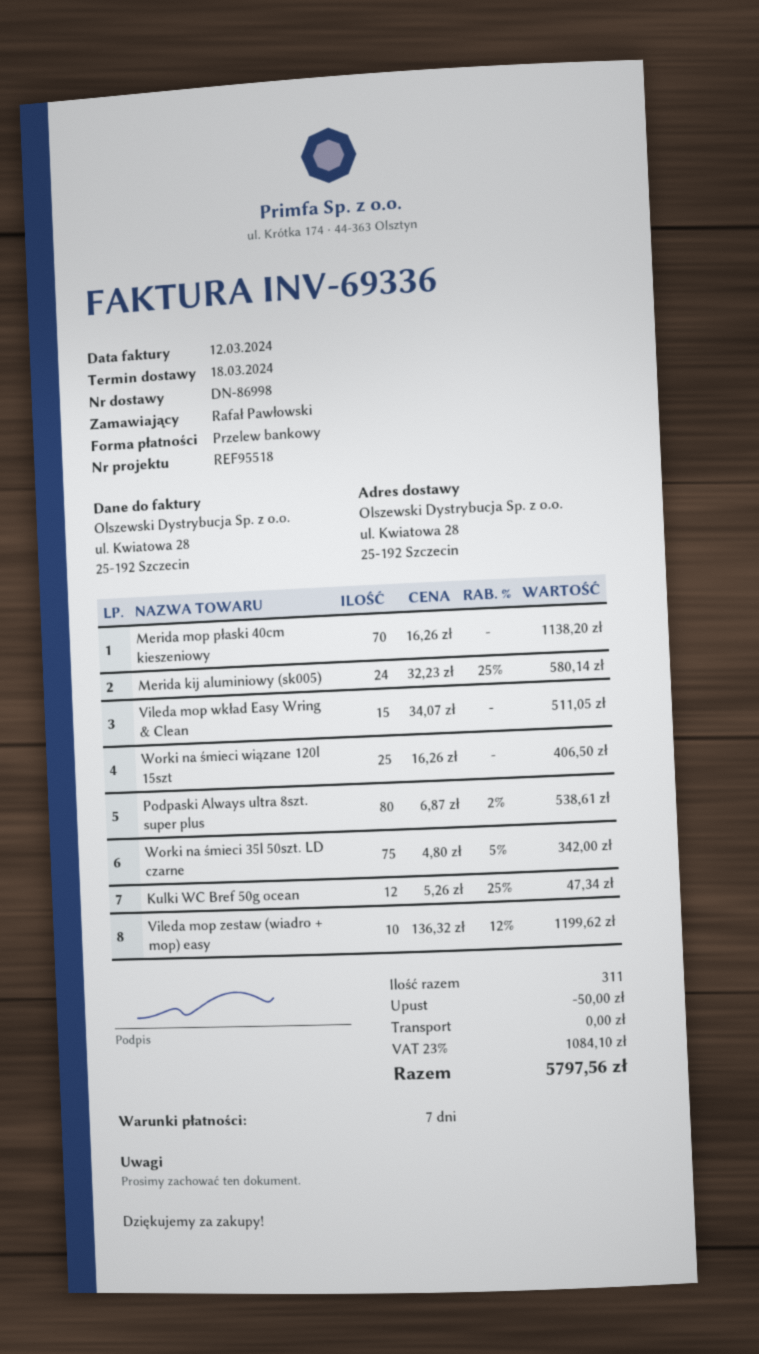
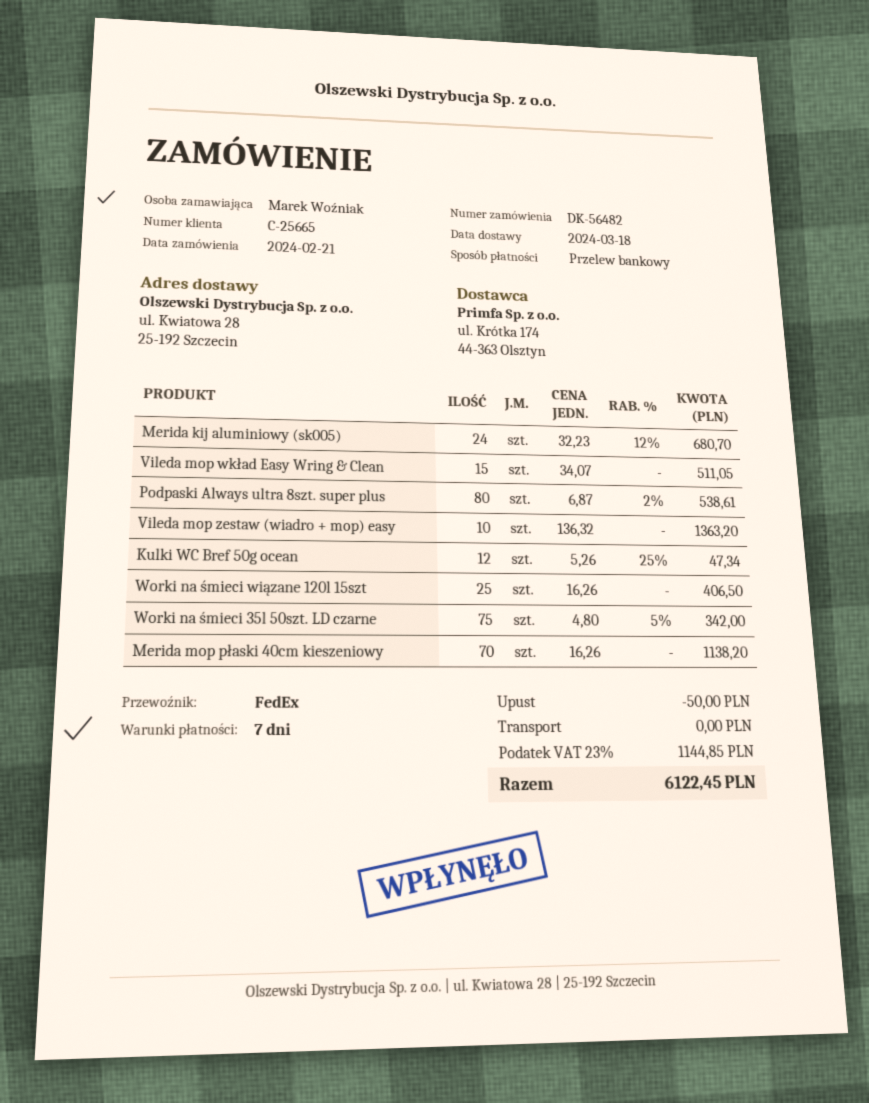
ordered by: Rafał Pawłowski -> Marek Woźniak
Merida kij aluminiowy (sk005): 24 x 32.23 - 25% = 580.14 -> 24 x 32.23 - 12% = 680.70
Vileda mop zestaw (wiadro + mop) easy: 10 x 136.32 - 12% = 1199.62 -> 10 x 136.32 = 1363.20
tax: 23% = 1084.10 -> 23% = 1144.85
total: 5797.56 -> 6122.45

